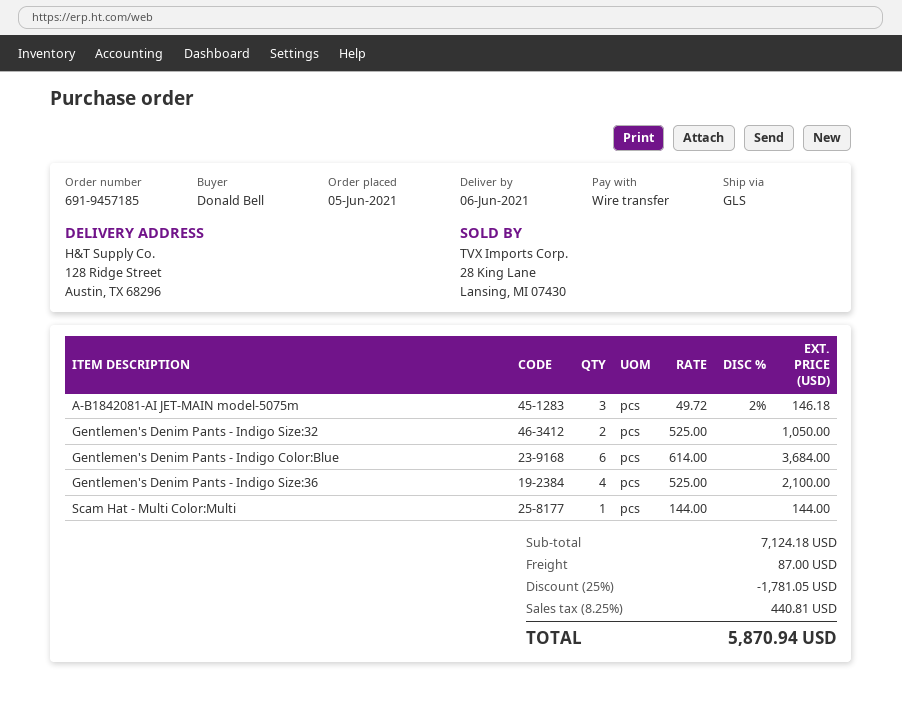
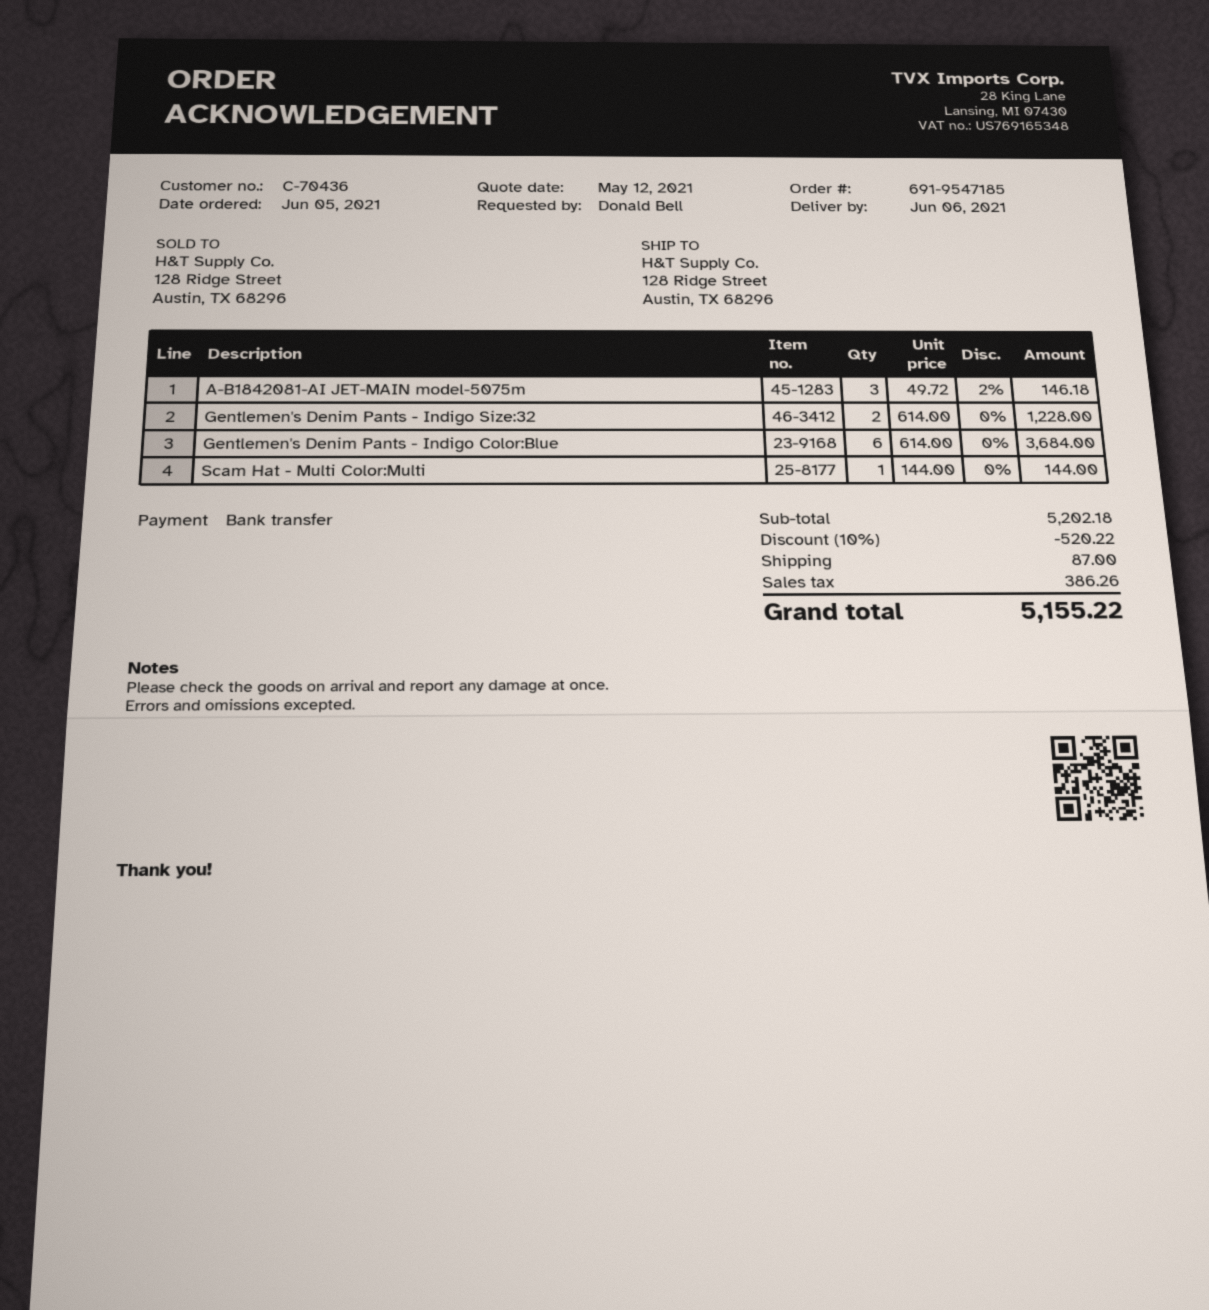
order number: 691-9457185 -> 691-9547185
Gentlemen's Denim Pants - Indigo Size:32: 2 x 525.00 = 1050.00 -> 2 x 614.00 = 1228.00
Gentlemen's Denim Pants - Indigo Size:36: 4 x 525.00 = 2100.00 -> none
subtotal: 7124.18 -> 5202.18
discount: 25% = 1781.05 -> 10% = 520.22
tax: 440.81 -> 386.26
total: 5870.94 -> 5155.22

